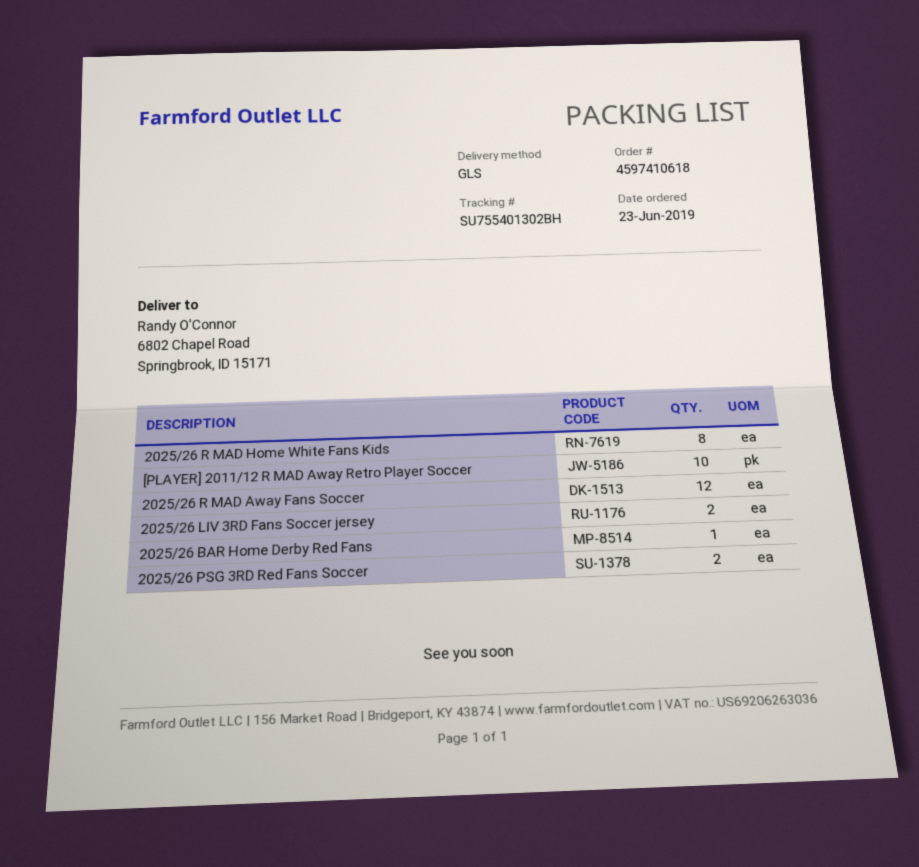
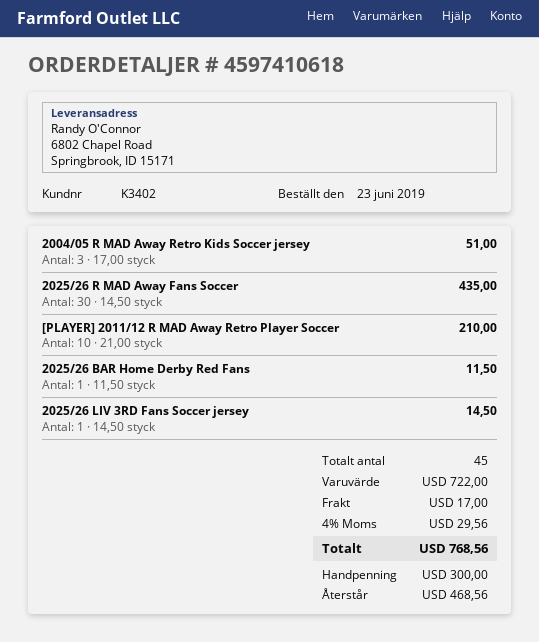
2025/26 R MAD Home White Fans Kids: 8 -> none
2025/26 R MAD Away Fans Soccer: 12 -> 30
2025/26 LIV 3RD Fans Soccer jersey: 2 -> 1
2025/26 PSG 3RD Red Fans Soccer: 2 -> none
2004/05 R MAD Away Retro Kids Soccer jersey: none -> 3

